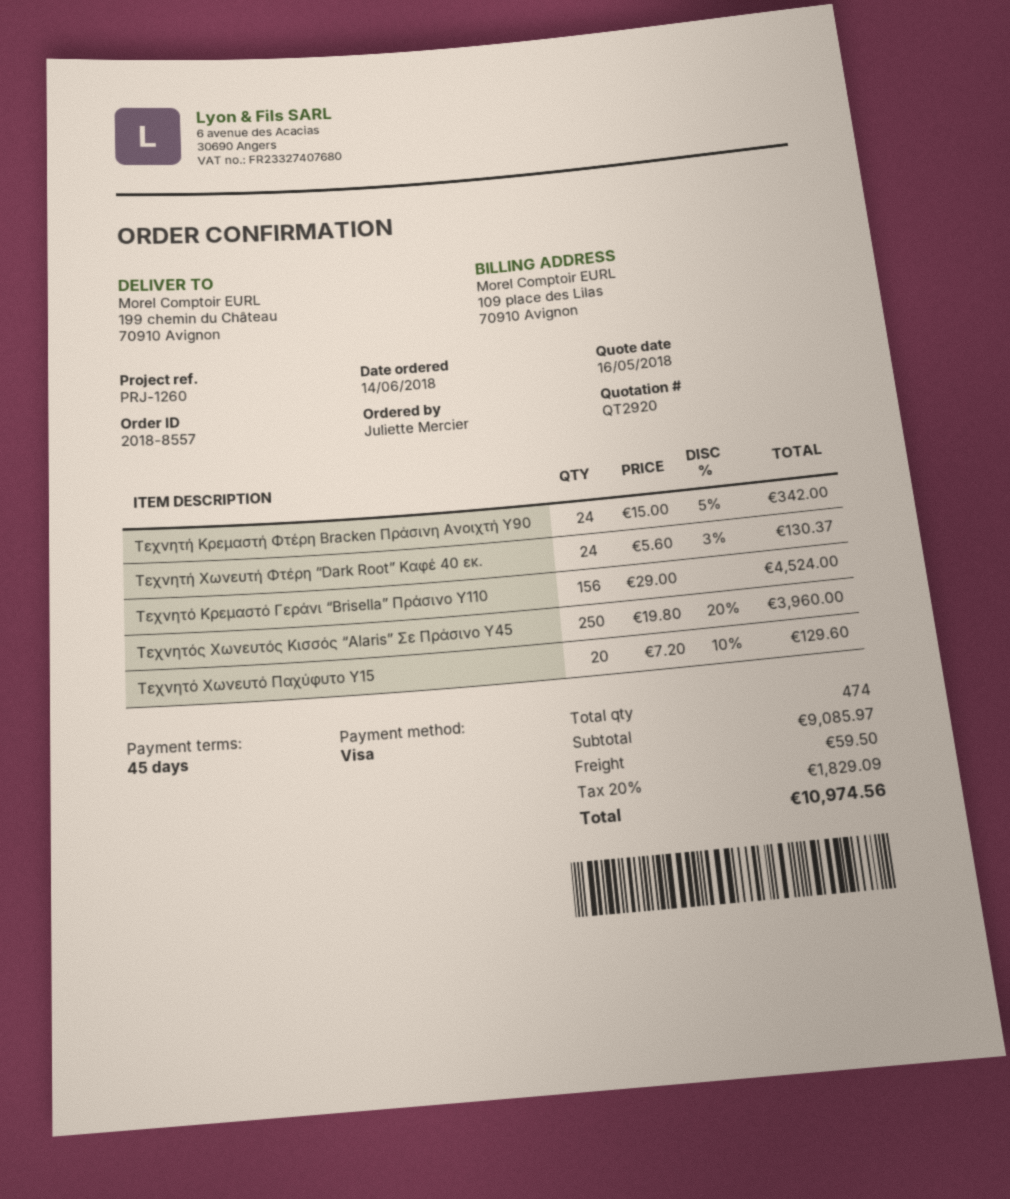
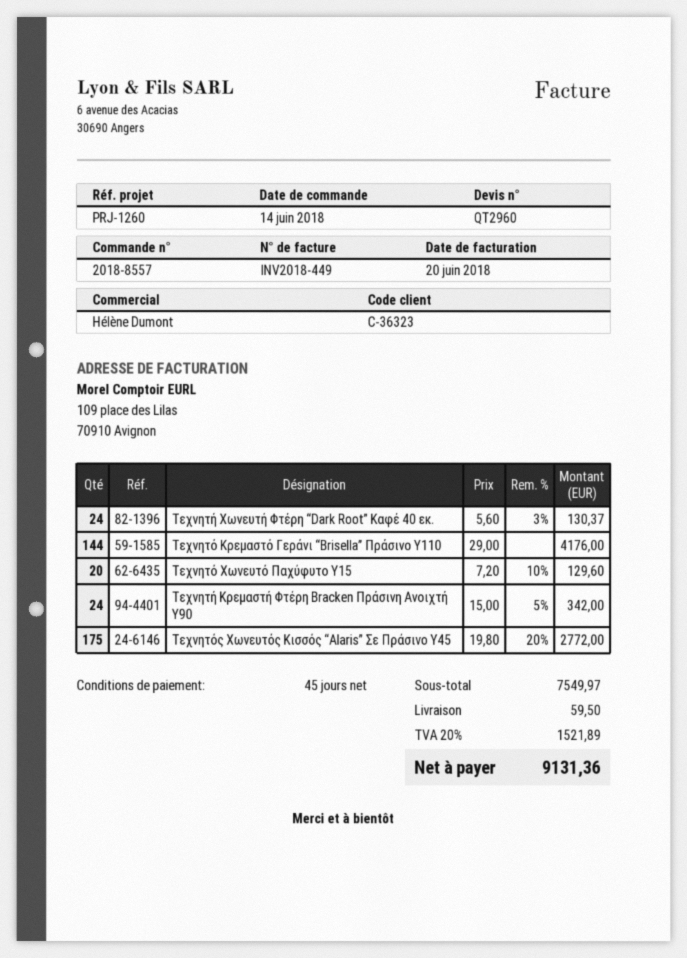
quote number: QT2920 -> QT2960
Τεχνητό Κρεμαστό Γεράνι “Brisella” Πράσινο Υ110: 156 x 29.00 = 4524.00 -> 144 x 29.00 = 4176.00
Τεχνητός Χωνευτός Κισσός “Alaris” Σε Πράσινο Υ45: 250 x 19.80 - 20% = 3960.00 -> 175 x 19.80 - 20% = 2772.00
subtotal: 9085.97 -> 7549.97
tax: 20% = 1829.09 -> 20% = 1521.89
total: 10974.56 -> 9131.36

